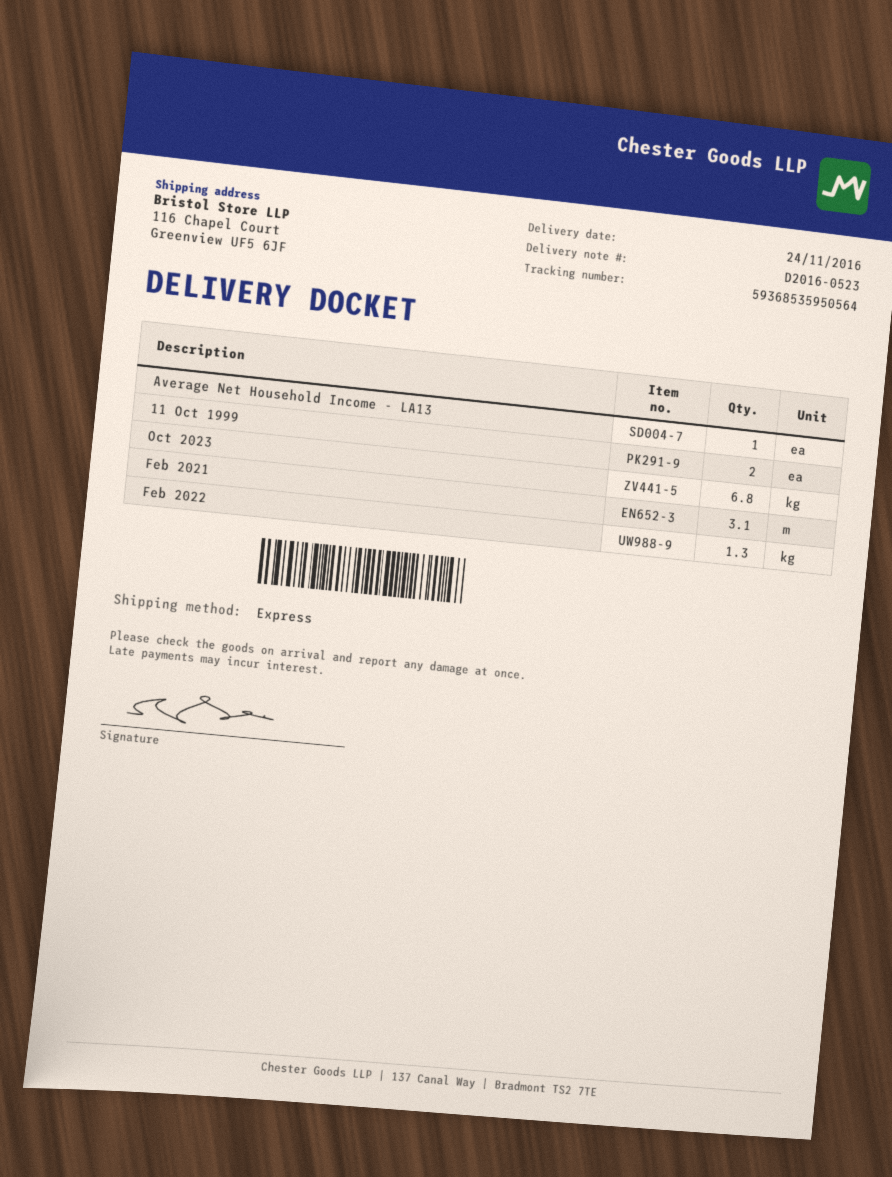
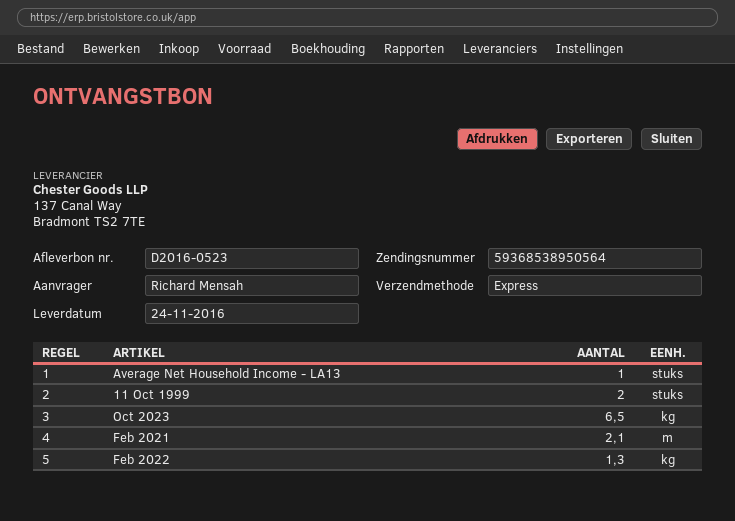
tracking number: 59368535950564 -> 59368538950564
Oct 2023: 6.8 -> 6.5
Feb 2021: 3.1 -> 2.1

